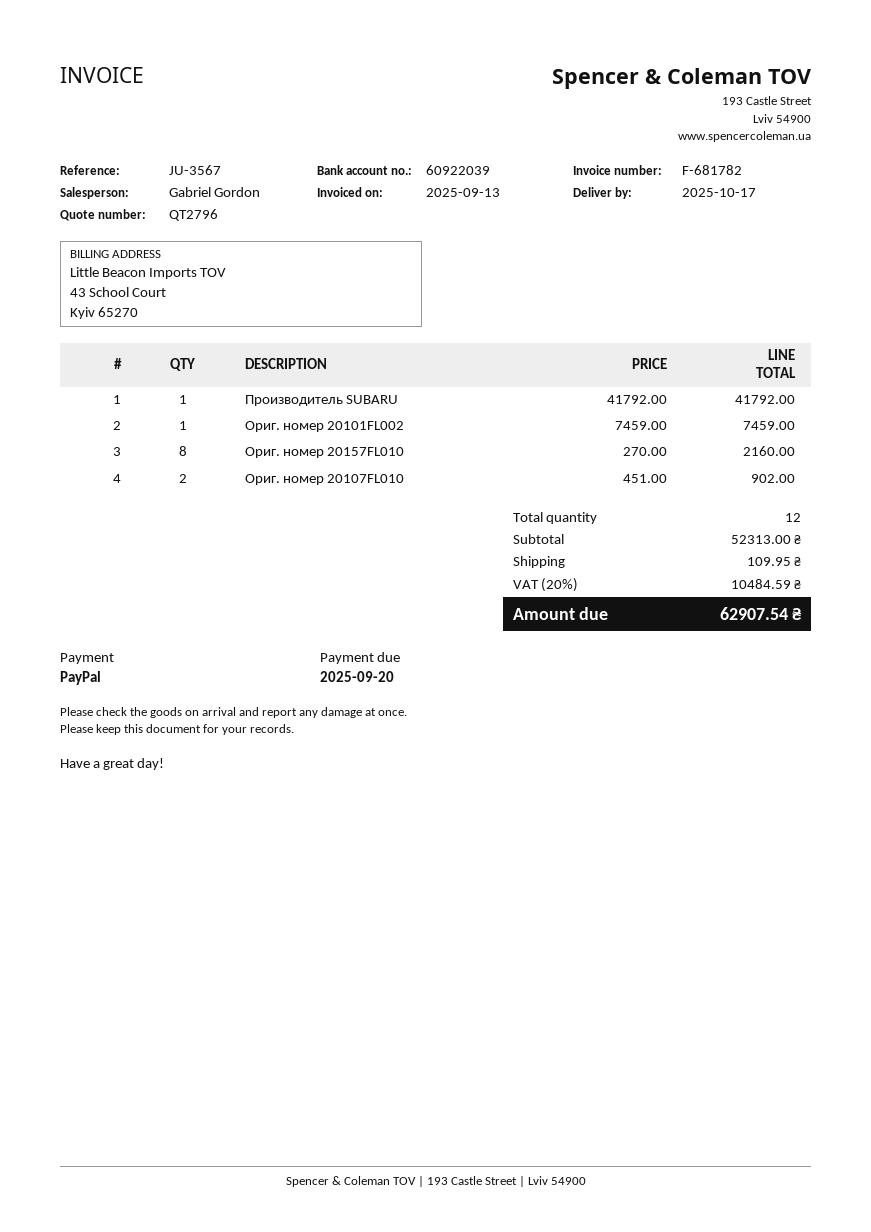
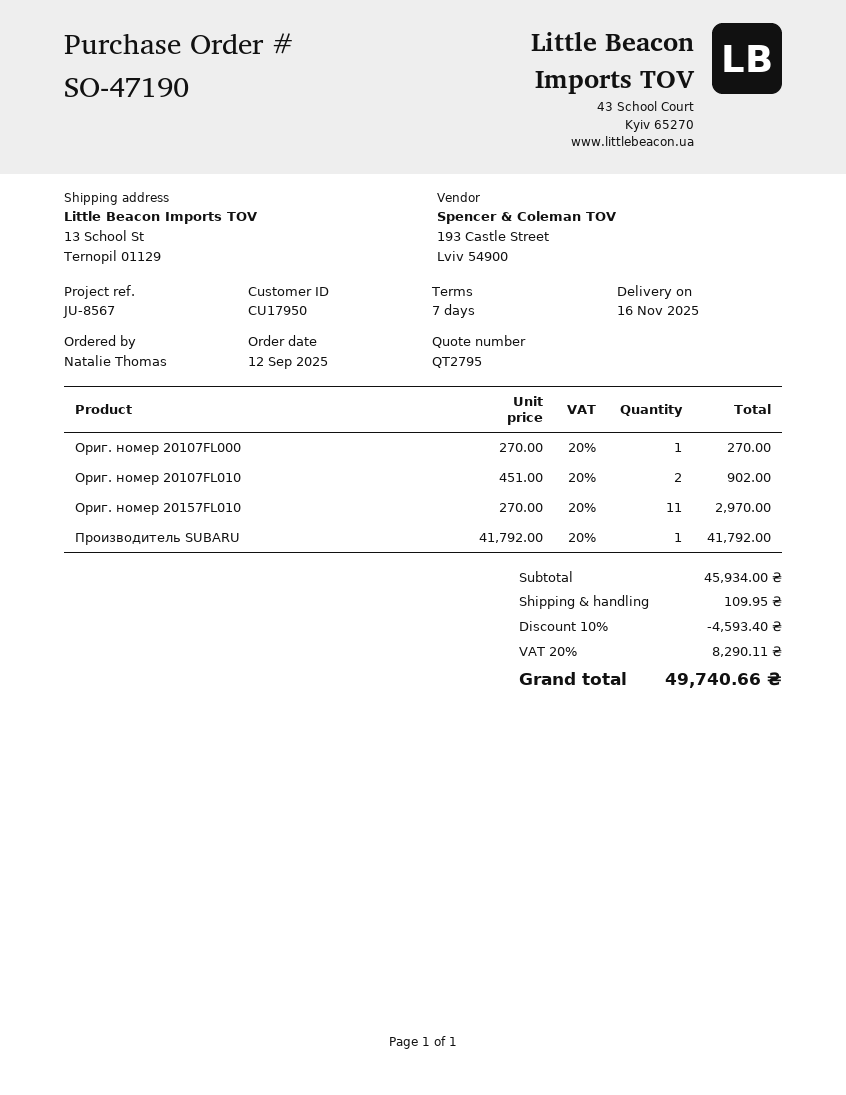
quote number: QT2796 -> QT2795
delivery date: 2025-10-17 -> 2025-11-16
reference: JU-3567 -> JU-8567
Ориг. номер 20101FL002: 1 x 7459.00 = 7459.00 -> none
Ориг. номер 20157FL010: 8 x 270.00 = 2160.00 -> 11 x 270.00 = 2970.00
Ориг. номер 20107FL000: none -> 1 x 270.00 = 270.00
subtotal: 52313.00 -> 45934.00
discount: none -> 10% = 4593.40
tax: 20% = 10484.59 -> 20% = 8290.11
total: 62907.54 -> 49740.66

